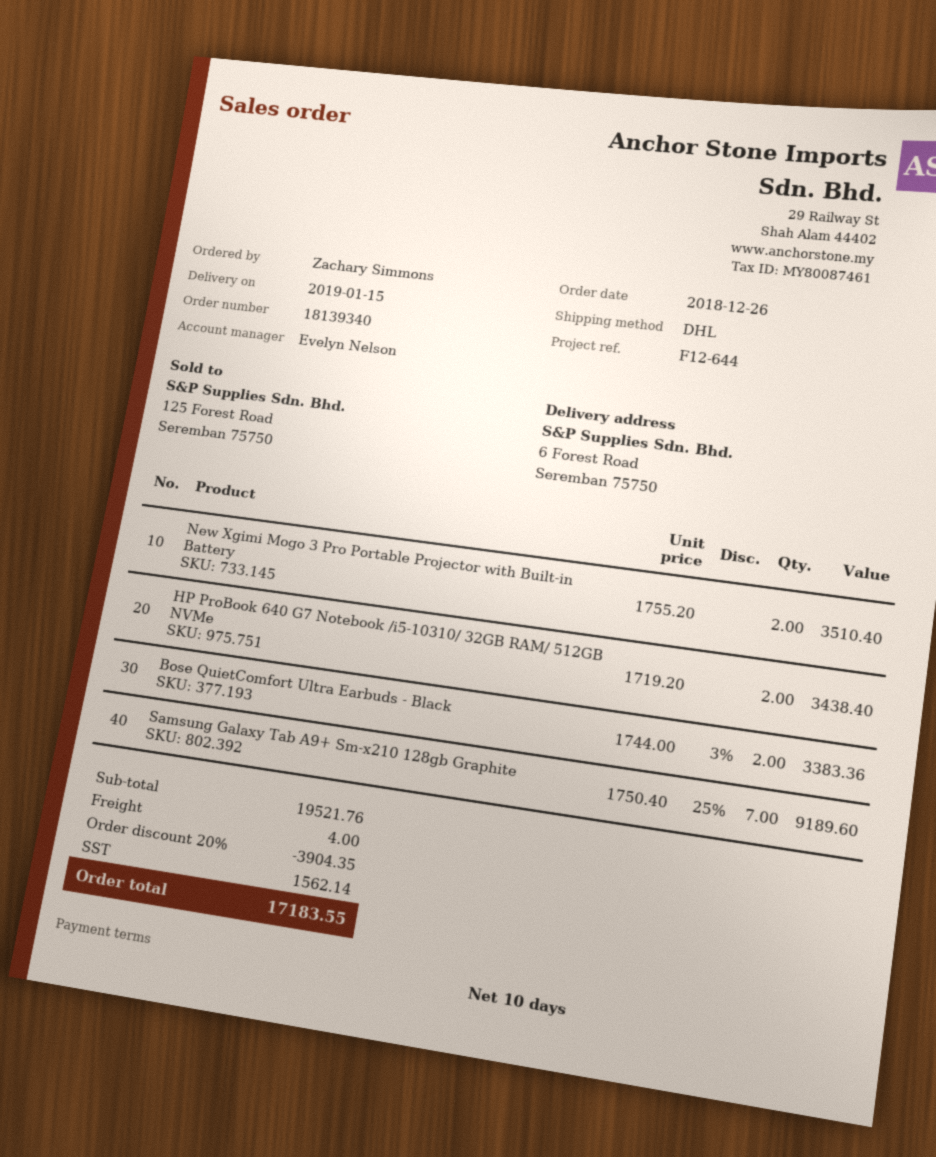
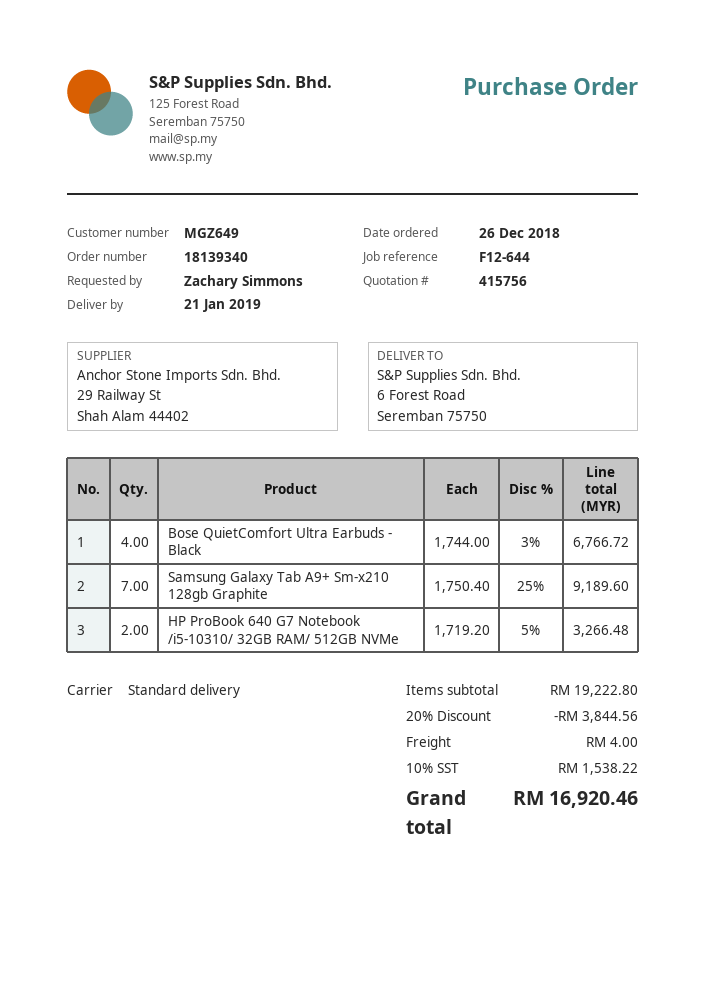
delivery date: 2019-01-15 -> 2019-01-21
shipping method: DHL -> standard
New Xgimi Mogo 3 Pro Portable Projector with Built-in Battery: 2 x 1755.20 = 3510.40 -> none
HP ProBook 640 G7 Notebook /i5-10310/ 32GB RAM/ 512GB NVMe: 2 x 1719.20 = 3438.40 -> 2 x 1719.20 - 5% = 3266.48
Bose QuietComfort Ultra Earbuds - Black: 2 x 1744.00 - 3% = 3383.36 -> 4 x 1744.00 - 3% = 6766.72
subtotal: 19521.76 -> 19222.80
discount: 20% = 3904.35 -> 20% = 3844.56
tax: 1562.14 -> 1538.22
total: 17183.55 -> 16920.46

